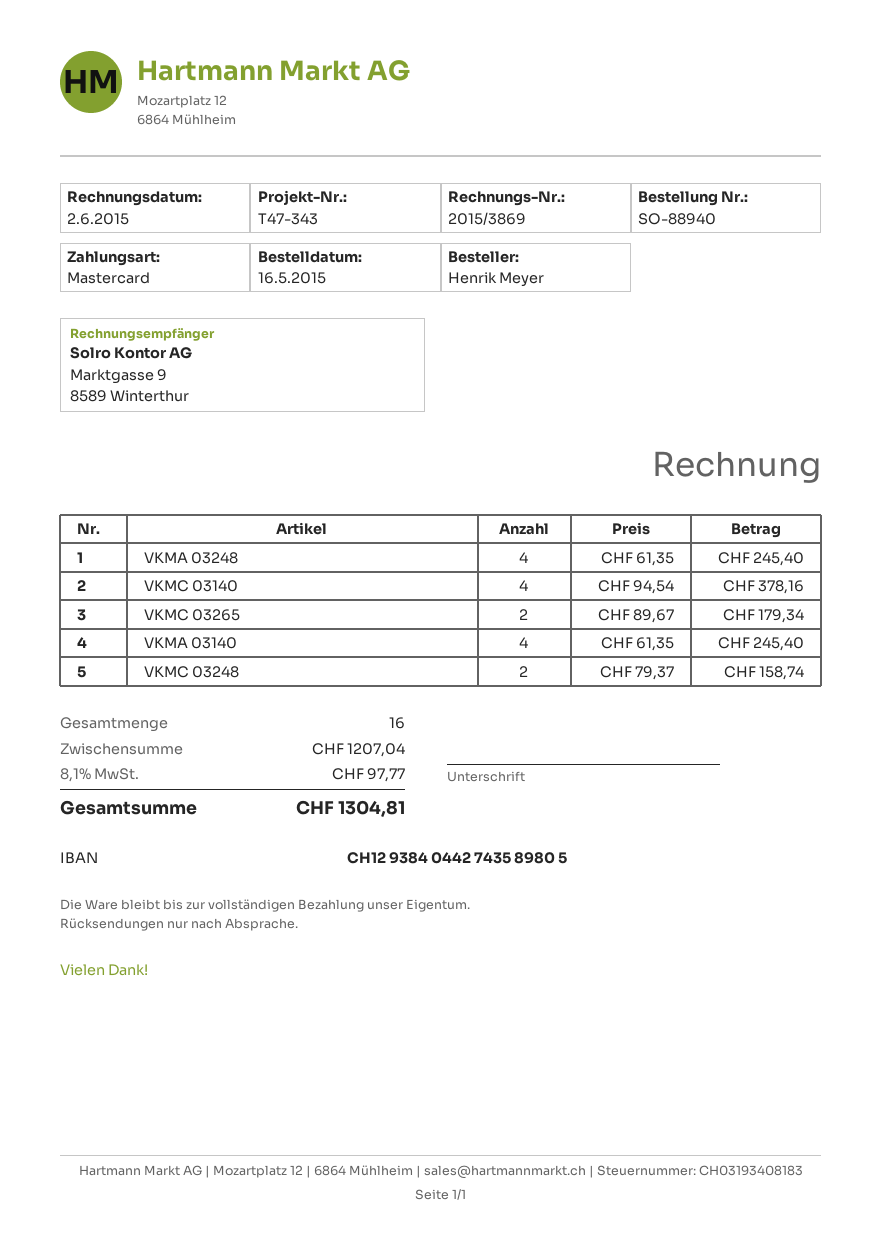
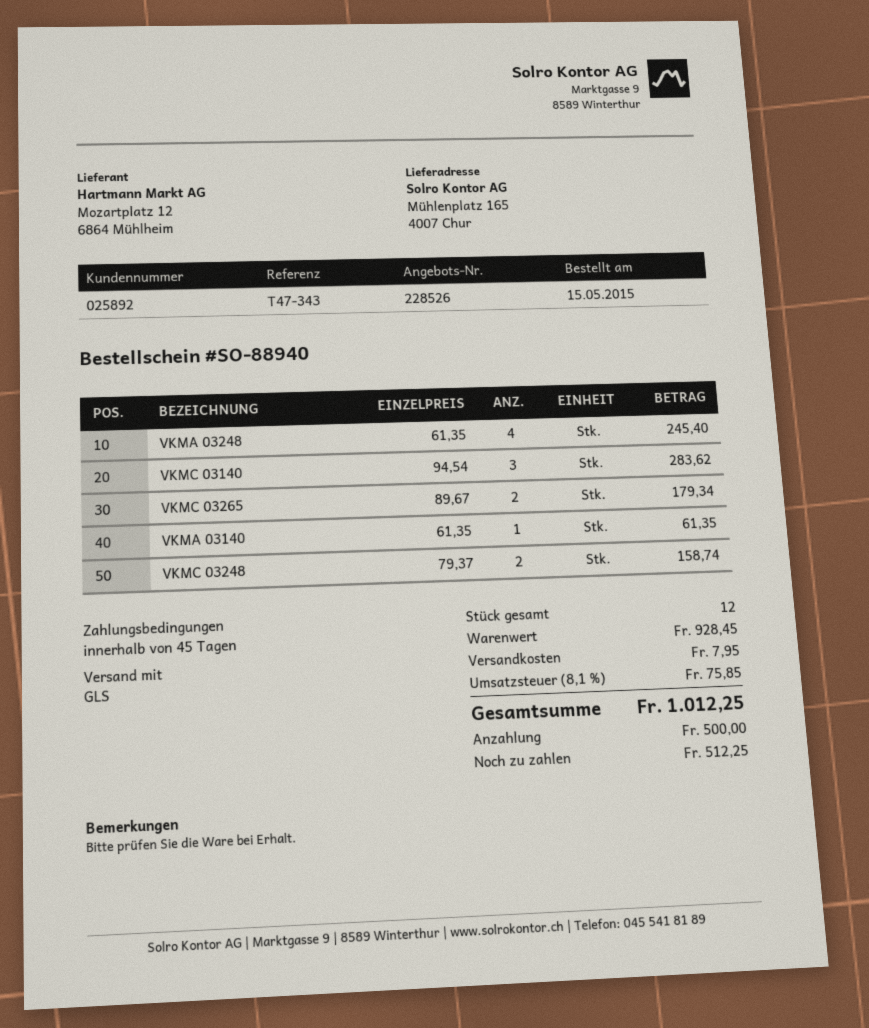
order date: 2015-05-16 -> 2015-05-15
VKMC 03140: 4 x 94.54 = 378.16 -> 3 x 94.54 = 283.62
VKMA 03140: 4 x 61.35 = 245.40 -> 1 x 61.35 = 61.35
total quantity: 16 -> 12
subtotal: 1207.04 -> 928.45
shipping: none -> 7.95
tax: 8.1% = 97.77 -> 8.1% = 75.85
total: 1304.81 -> 1012.25

